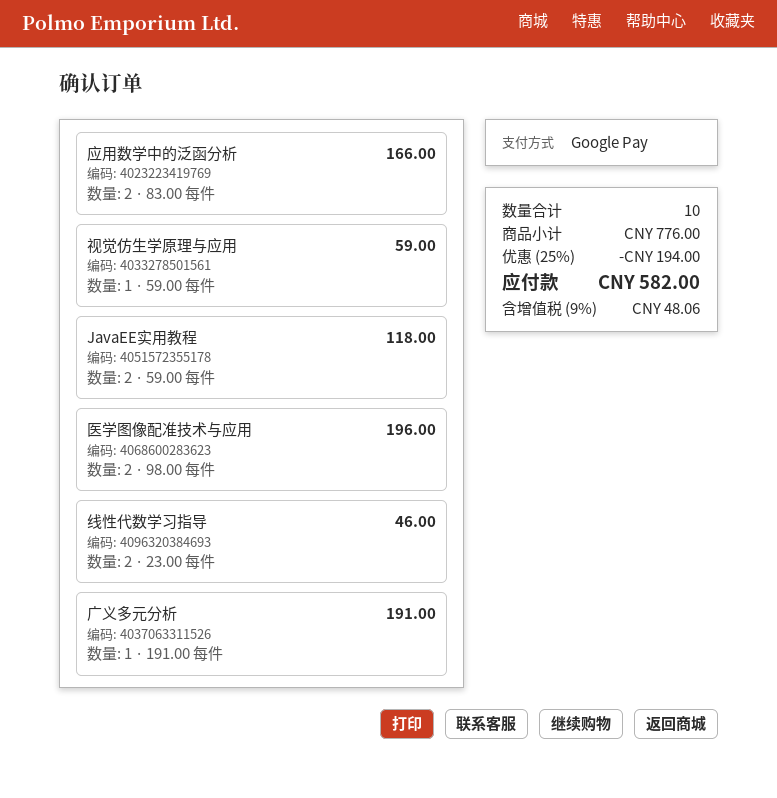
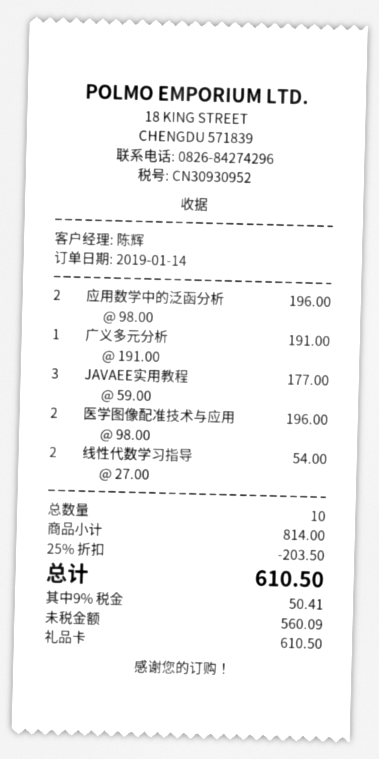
payment method: Google Pay -> gift card
应用数学中的泛函分析: 2 x 83.00 = 166.00 -> 2 x 98.00 = 196.00
视觉仿生学原理与应用: 1 x 59.00 = 59.00 -> none
JavaEE实用教程: 2 x 59.00 = 118.00 -> 3 x 59.00 = 177.00
线性代数学习指导: 2 x 23.00 = 46.00 -> 2 x 27.00 = 54.00
subtotal: 776.00 -> 814.00
discount: 25% = 194.00 -> 25% = 203.50
tax: 9% = 48.06 -> 9% = 50.41
total: 582.00 -> 610.50

